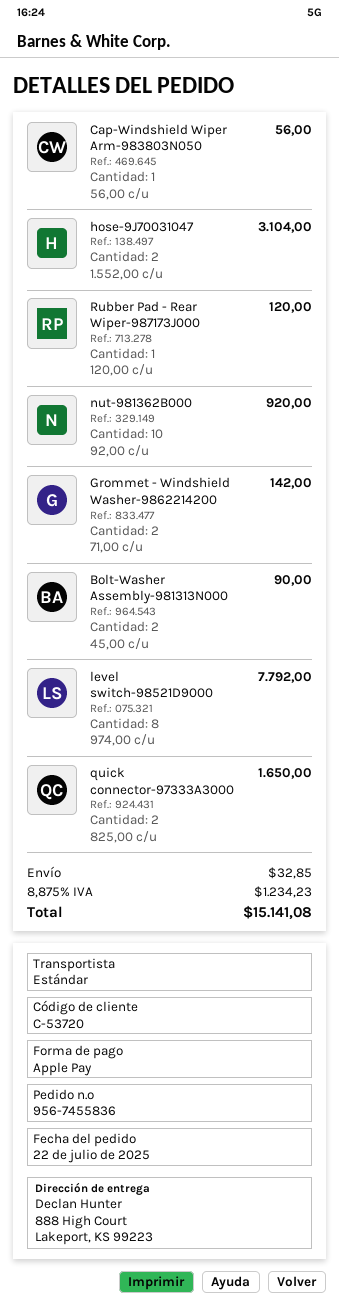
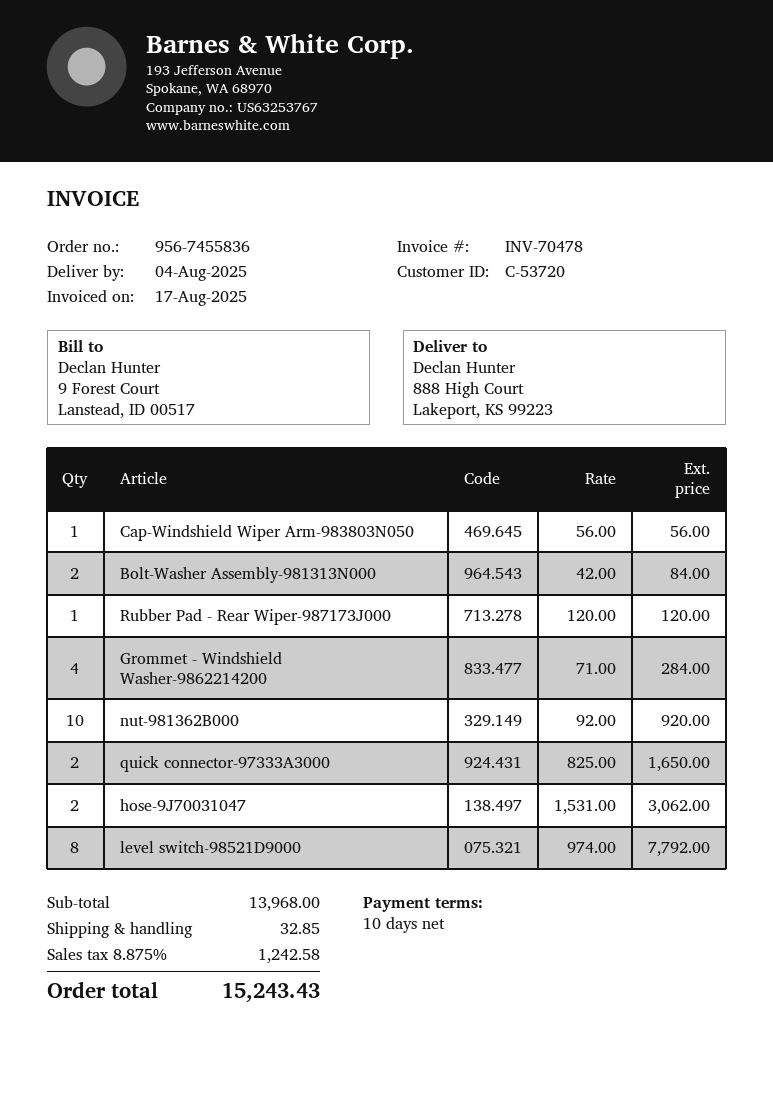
hose-9J70031047: 2 x 1552.00 = 3104.00 -> 2 x 1531.00 = 3062.00
Grommet - Windshield Washer-9862214200: 2 x 71.00 = 142.00 -> 4 x 71.00 = 284.00
Bolt-Washer Assembly-981313N000: 2 x 45.00 = 90.00 -> 2 x 42.00 = 84.00
tax: 8.875% = 1234.23 -> 8.875% = 1242.58
total: 15141.08 -> 15243.43

